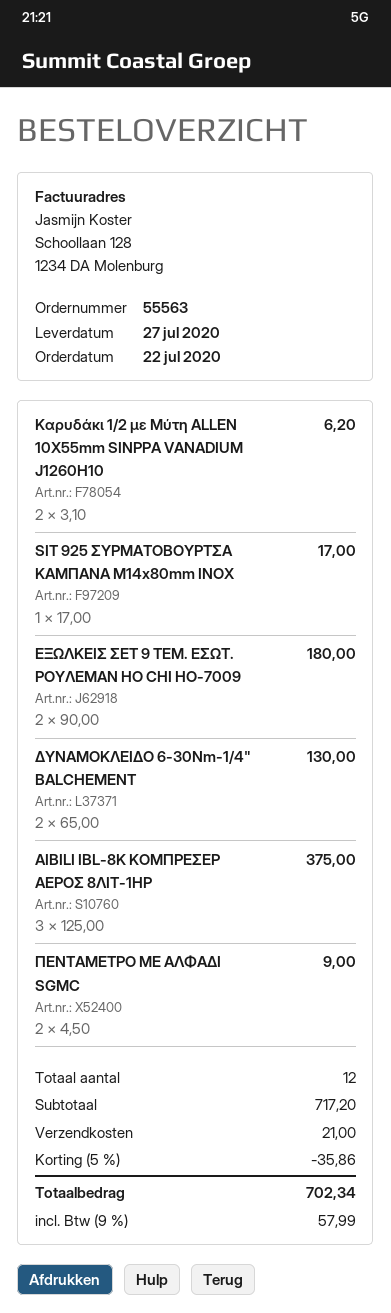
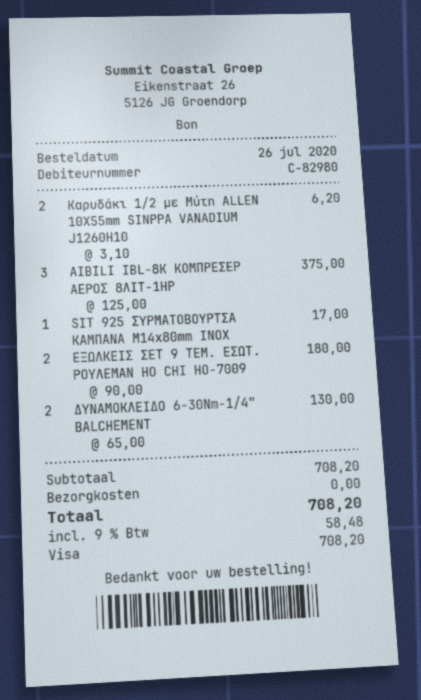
order date: 2020-07-22 -> 2020-07-26
ΠΕΝΤΑΜΕΤΡΟ ΜΕ ΑΛΦΑΔΙ SGMC: 2 x 4.50 = 9.00 -> none
subtotal: 717.20 -> 708.20
discount: 5% = 35.86 -> none
shipping: 21.00 -> 0.00
tax: 9% = 57.99 -> 9% = 58.48
total: 702.34 -> 708.20

